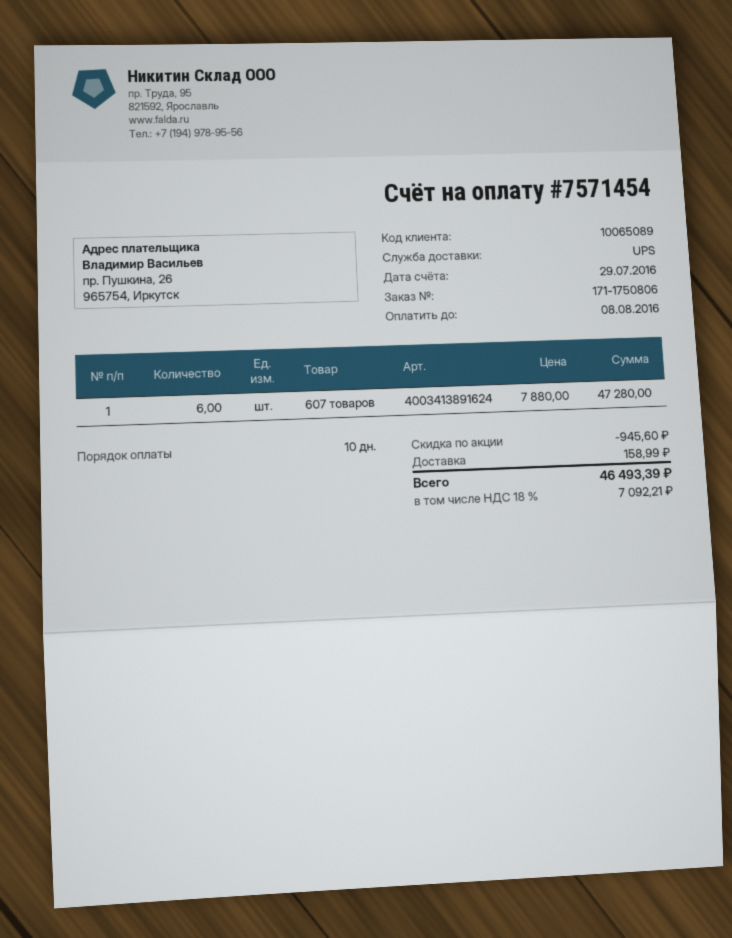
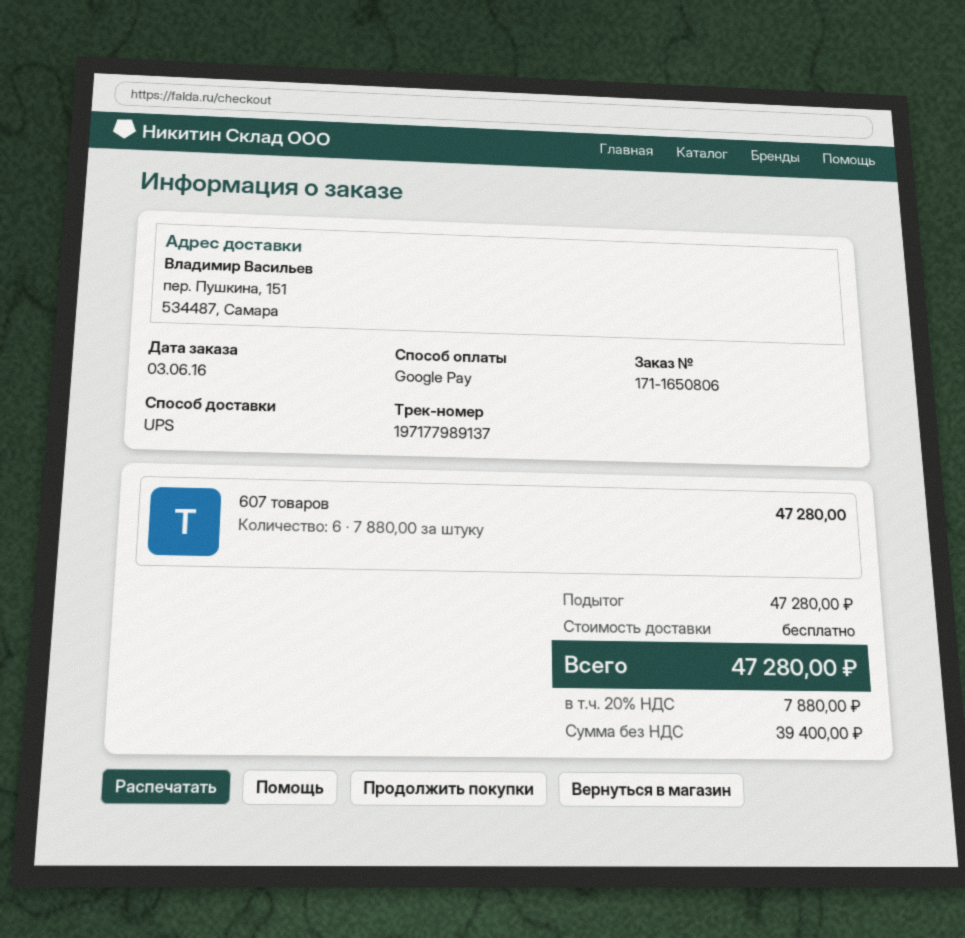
order number: 171-1750806 -> 171-1650806
discount: 945.60 -> none
shipping: 158.99 -> 0.00
tax: 18% = 7092.21 -> 20% = 7880.00
total: 46493.39 -> 47280.00

